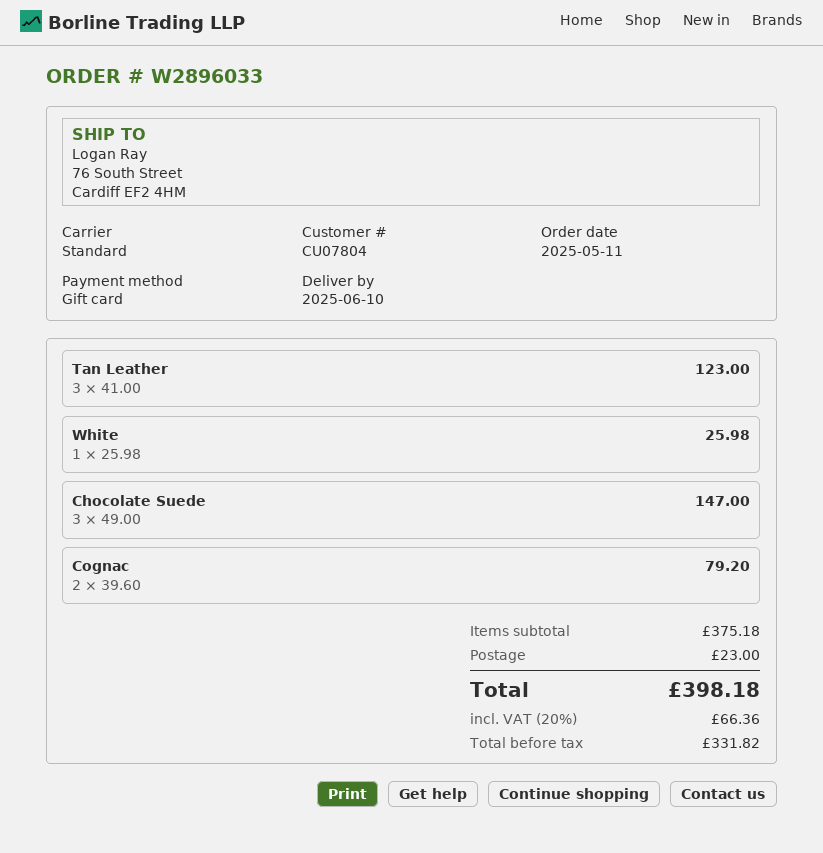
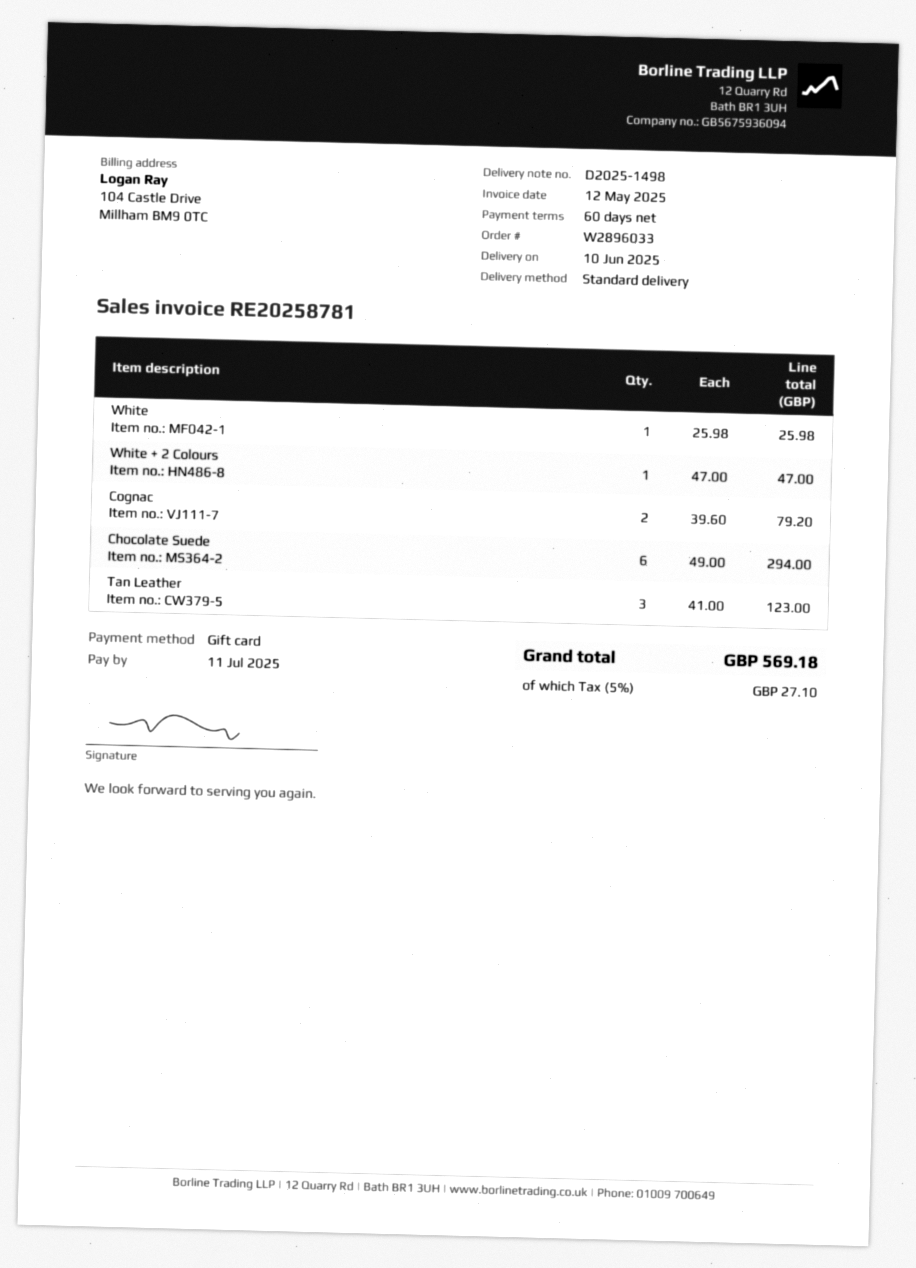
Chocolate Suede: 3 x 49.00 = 147.00 -> 6 x 49.00 = 294.00
White + 2 Colours: none -> 1 x 47.00 = 47.00
shipping: 23.00 -> none
tax: 20% = 66.36 -> 5% = 27.10
total: 398.18 -> 569.18

